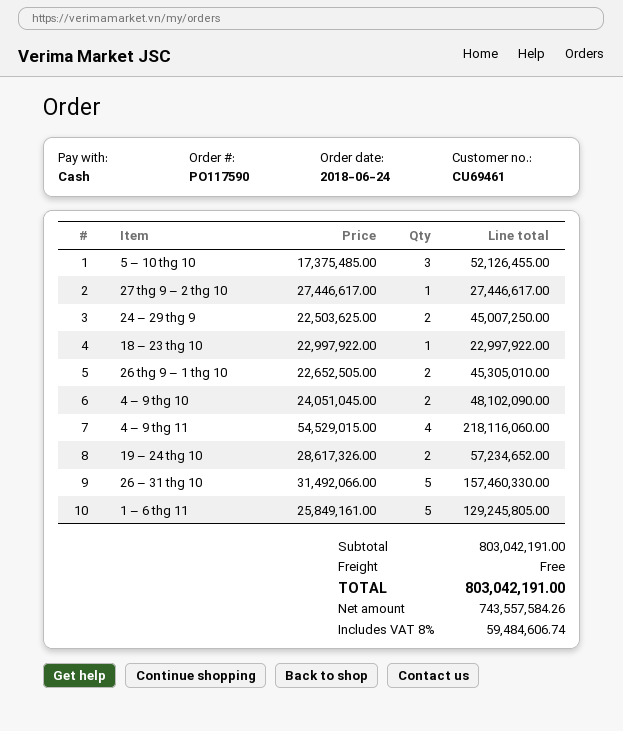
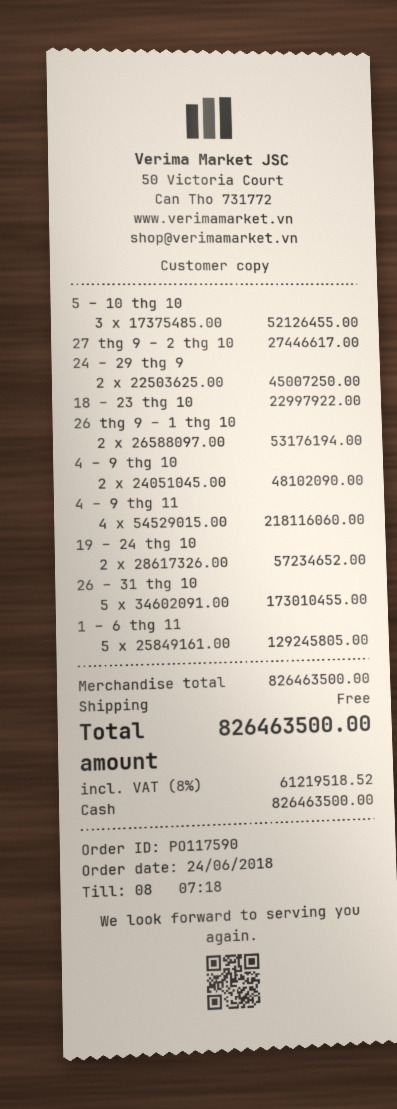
26 thg 9 – 1 thg 10: 2 x 22652505.00 = 45305010.00 -> 2 x 26588097.00 = 53176194.00
26 – 31 thg 10: 5 x 31492066.00 = 157460330.00 -> 5 x 34602091.00 = 173010455.00
subtotal: 803042191.00 -> 826463500.00
tax: 8% = 59484606.74 -> 8% = 61219518.52
total: 803042191.00 -> 826463500.00

